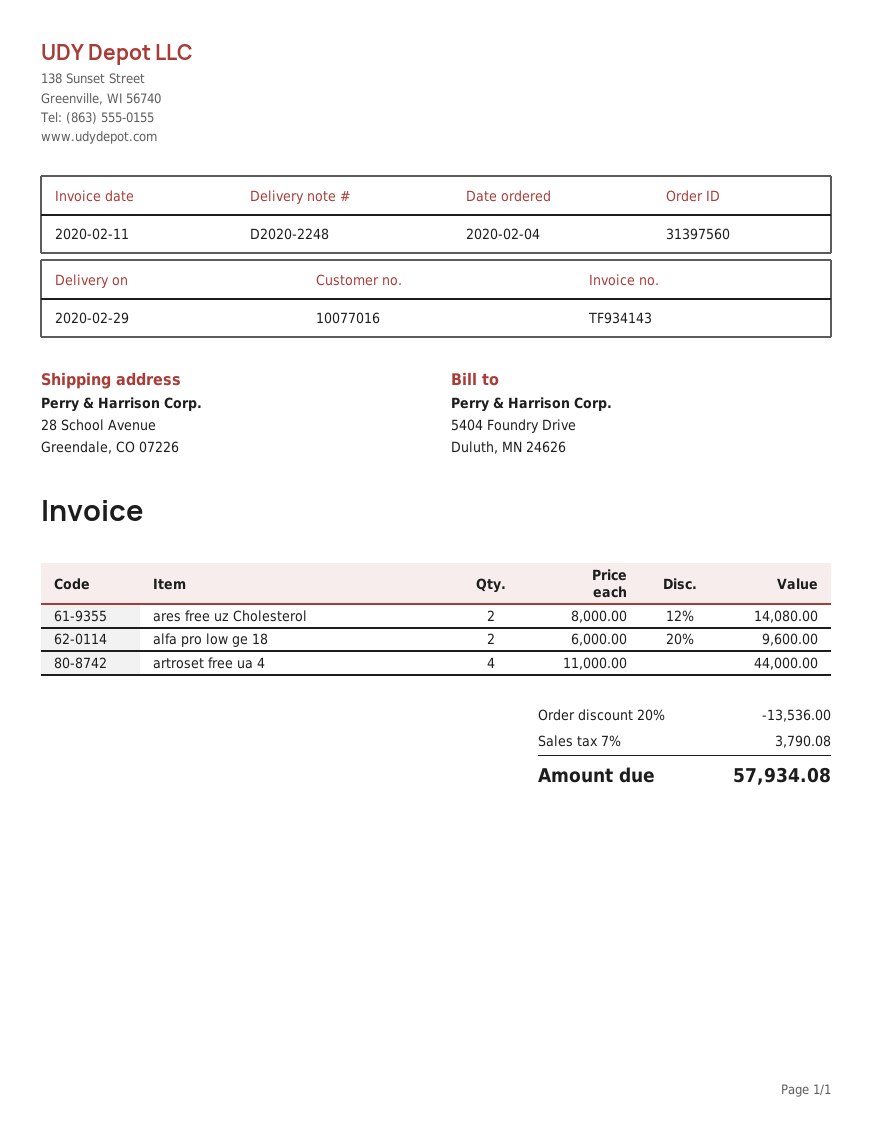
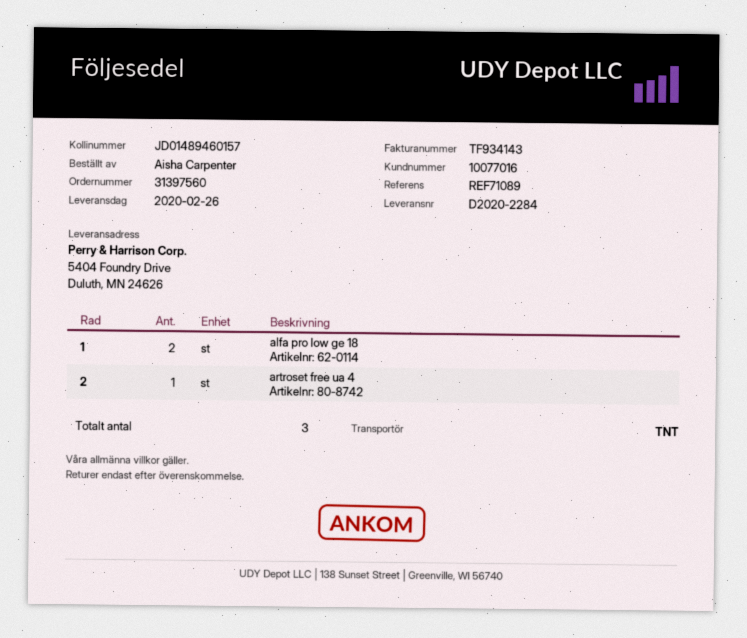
delivery note number: D2020-2248 -> D2020-2284
delivery date: 2020-02-29 -> 2020-02-26
ship to: 28 School Avenue, Greendale, CO 07226 -> 5404 Foundry Drive, Duluth, MN 24626
ares free uz Cholesterol: 2 -> none
artroset free ua 4: 4 -> 1

